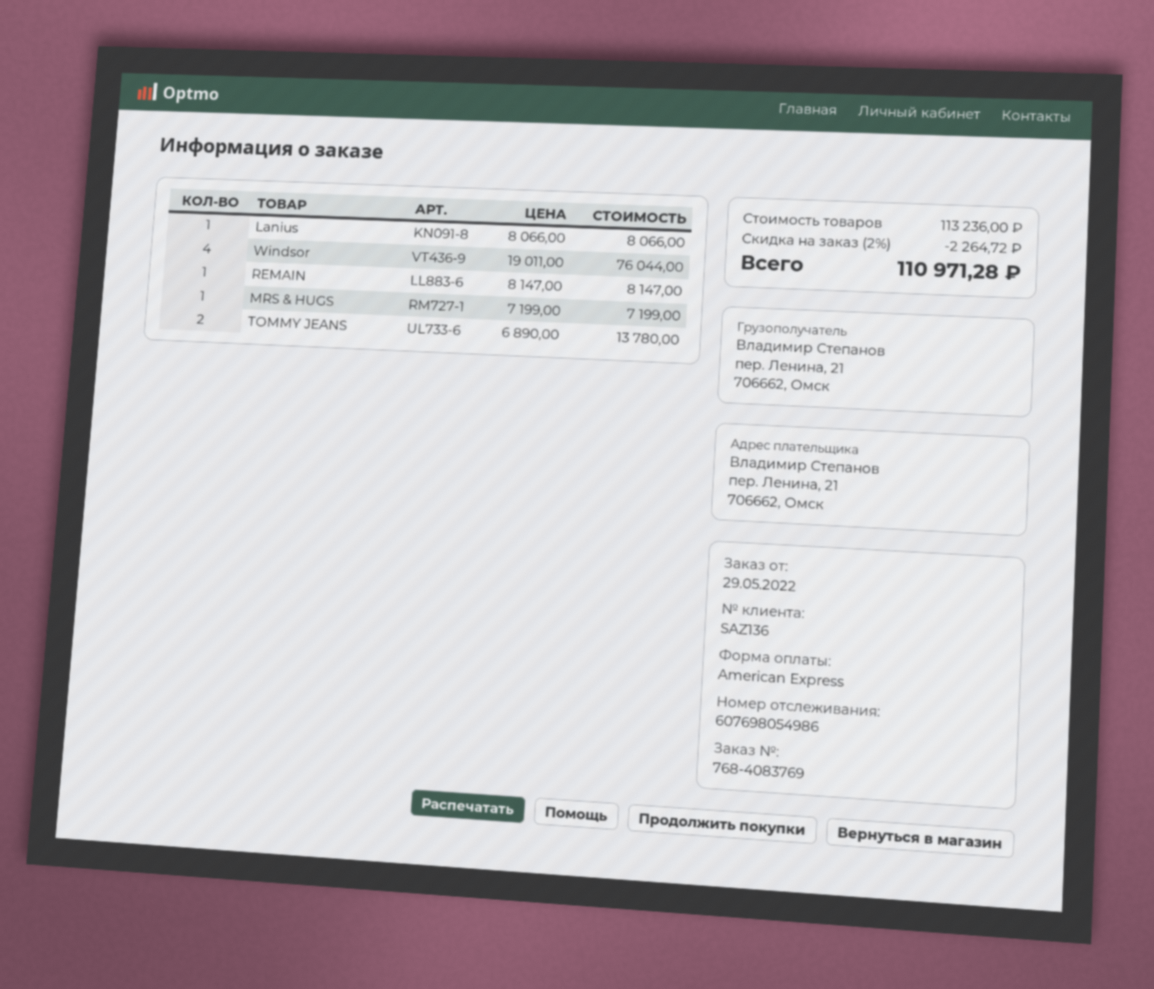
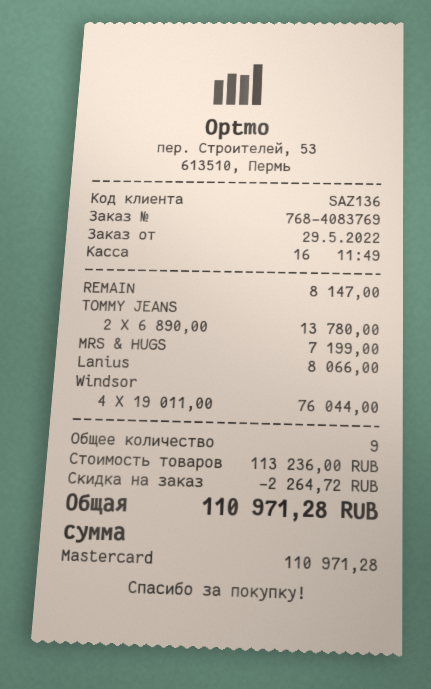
payment method: American Express -> Mastercard

